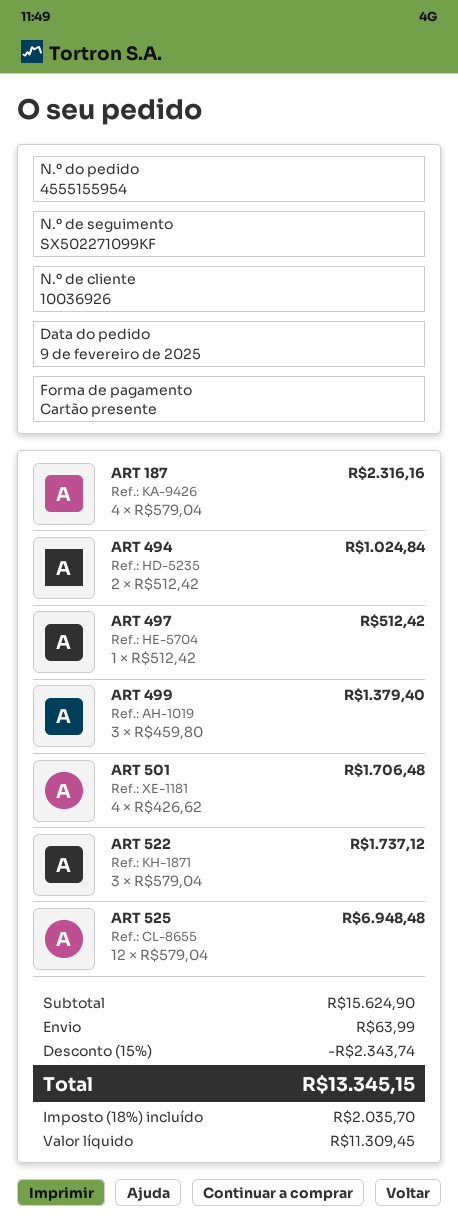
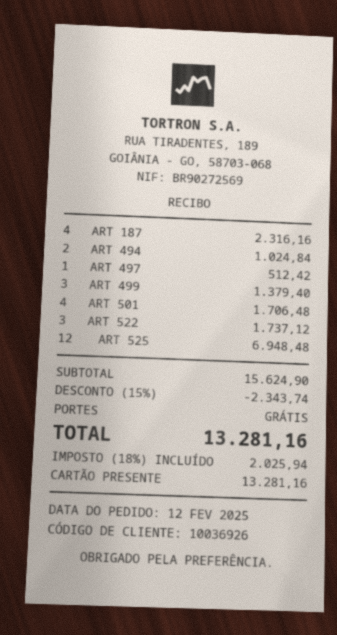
order date: 2025-02-09 -> 2025-02-12
shipping: 63.99 -> 0.00
tax: 18% = 2035.70 -> 18% = 2025.94
total: 13345.15 -> 13281.16

